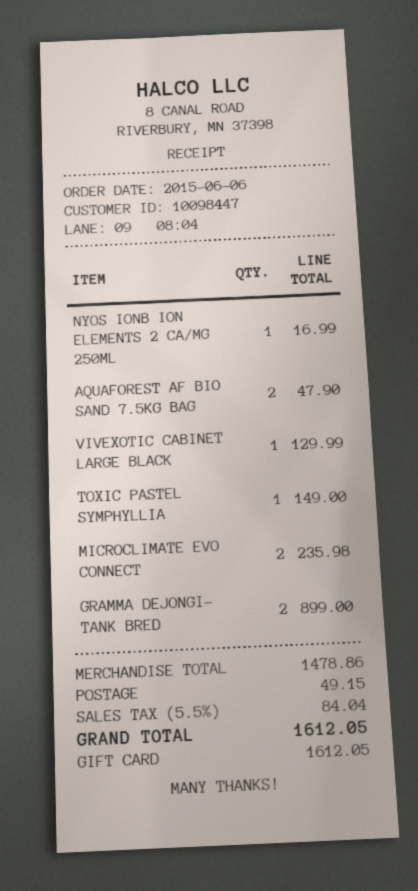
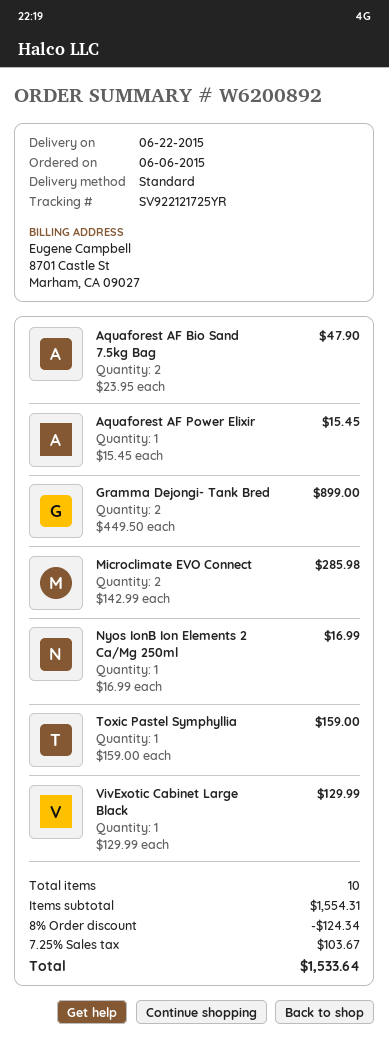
TOXIC PASTEL SYMPHYLLIA: 1 for 149.00 -> 1 for 159.00
MICROCLIMATE EVO CONNECT: 2 for 235.98 -> 2 for 285.98
Aquaforest AF Power Elixir: none -> 1 for 15.45
subtotal: 1478.86 -> 1554.31
discount: none -> 8% = 124.34
shipping: 49.15 -> none
tax: 5.5% = 84.04 -> 7.25% = 103.67
total: 1612.05 -> 1533.64

